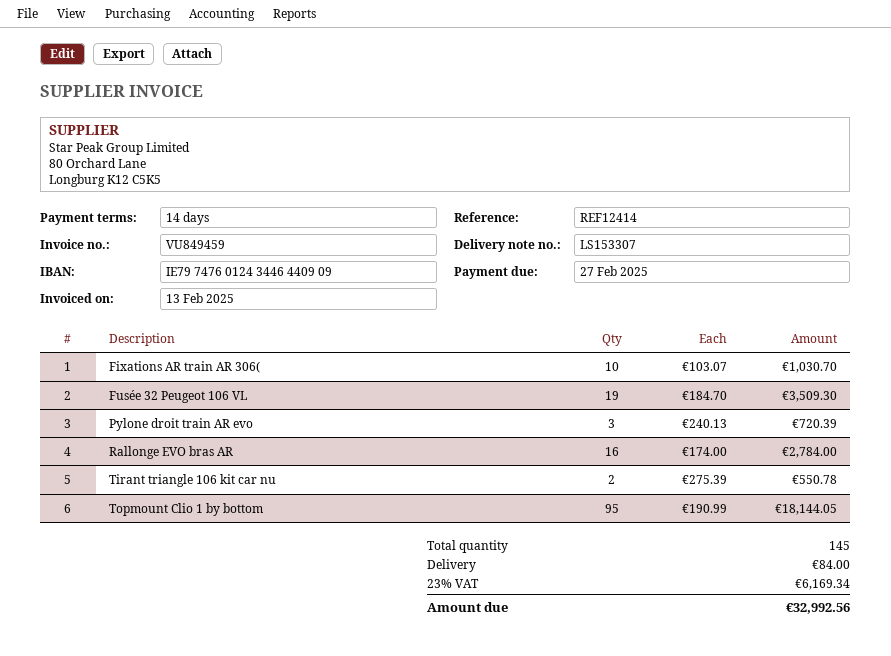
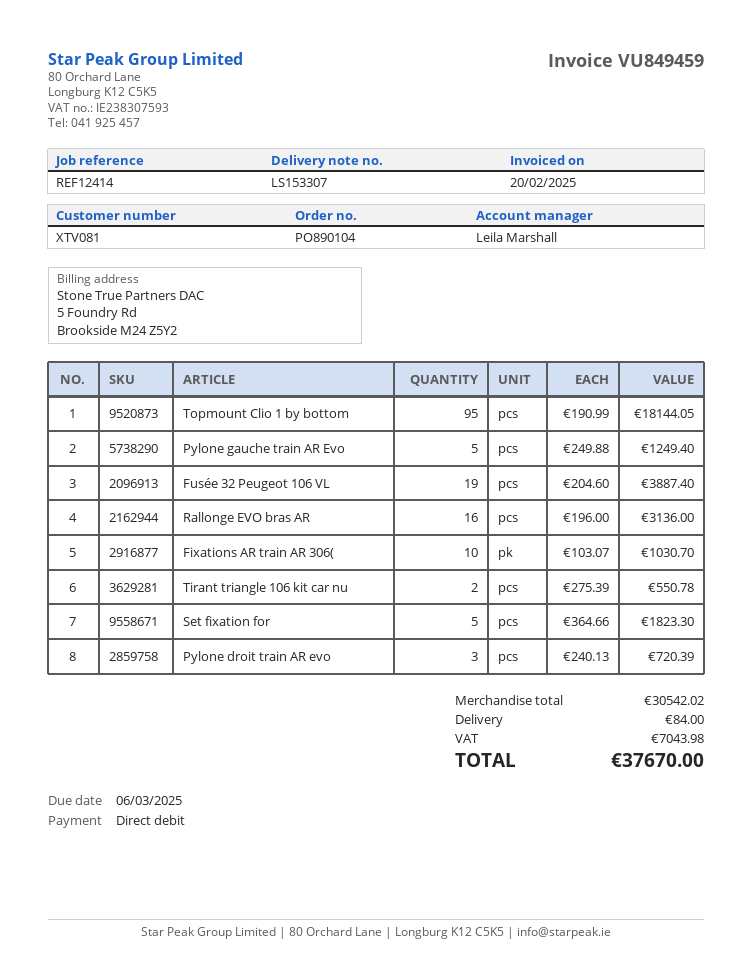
invoice date: 2025-02-13 -> 2025-02-20
due date: 2025-02-27 -> 2025-03-06
Fusée 32 Peugeot 106 VL: 19 x 184.70 = 3509.30 -> 19 x 204.60 = 3887.40
Rallonge EVO bras AR: 16 x 174.00 = 2784.00 -> 16 x 196.00 = 3136.00
Pylone gauche train AR Evo: none -> 5 x 249.88 = 1249.40
Set fixation for: none -> 5 x 364.66 = 1823.30
tax: 6169.34 -> 7043.98
total: 32992.56 -> 37670.00

